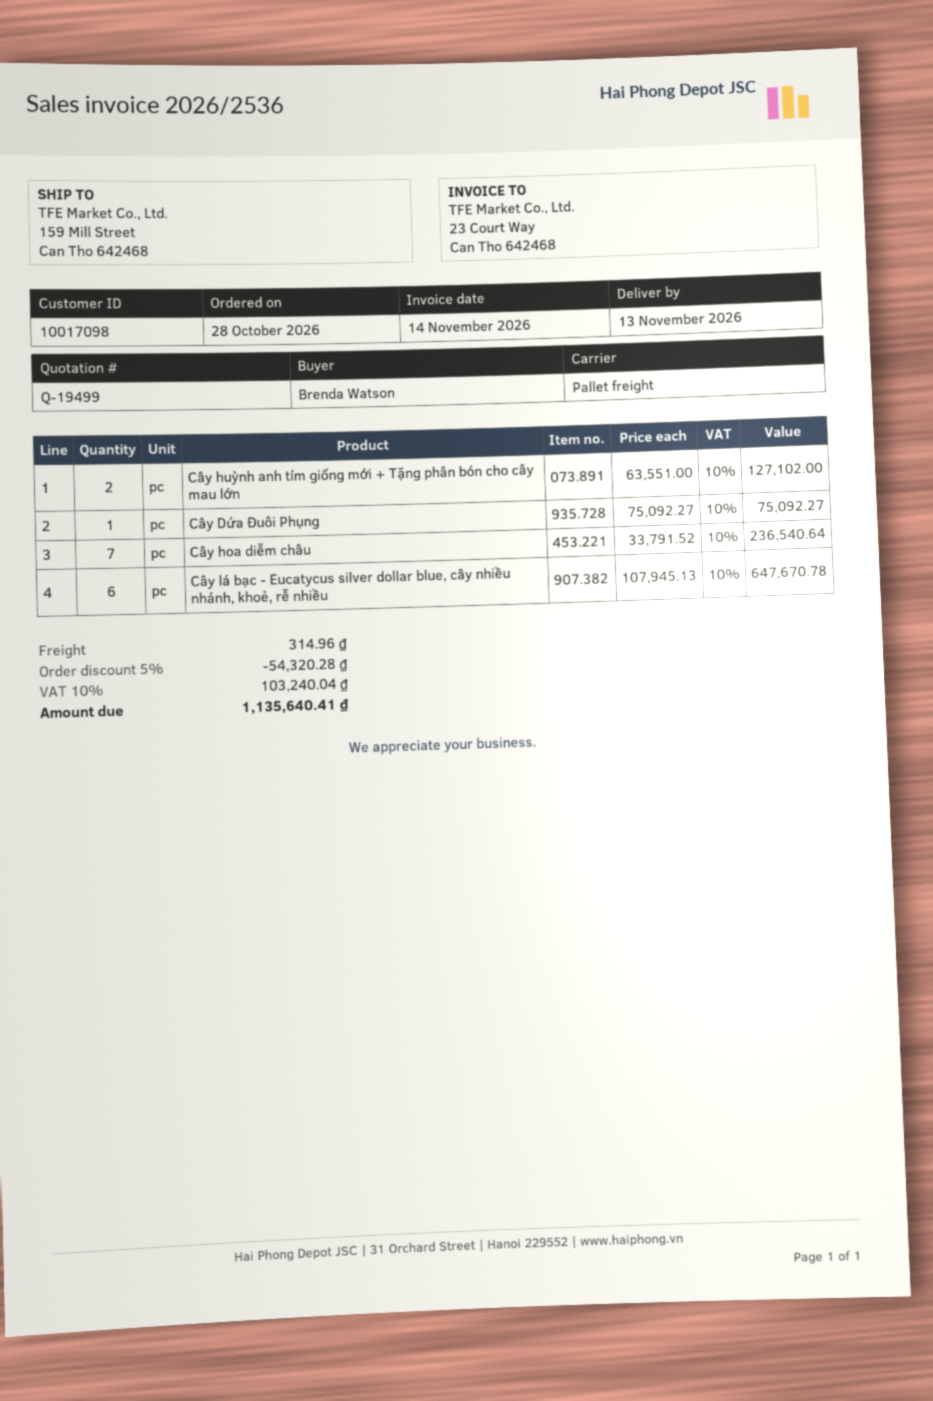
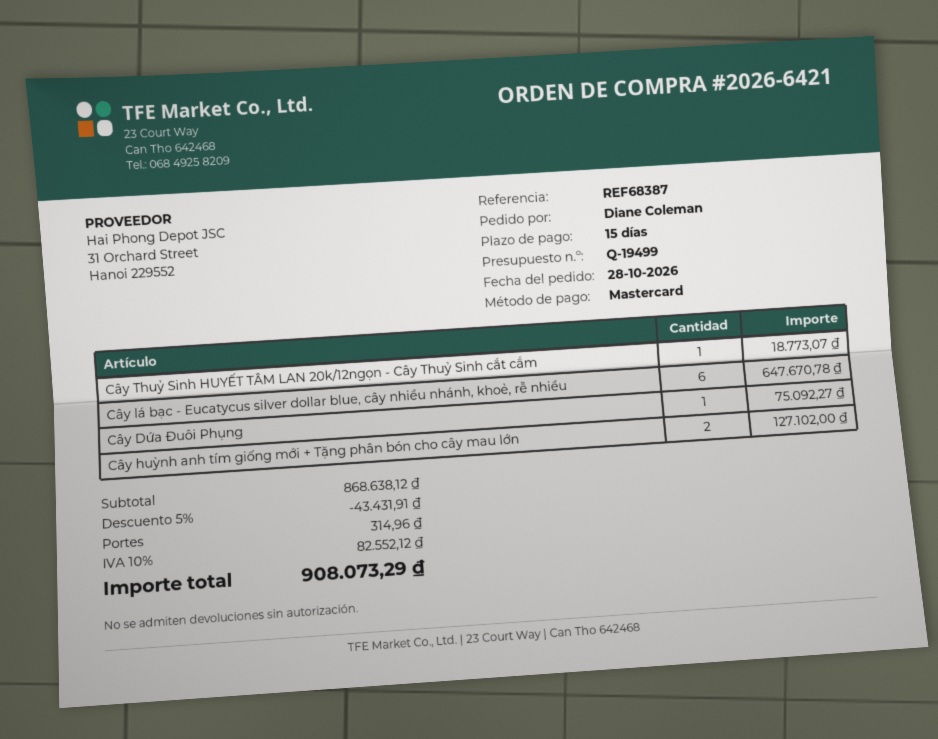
ordered by: Brenda Watson -> Diane Coleman
Cây hoa diễm châu: 7 for 236540.64 -> none
Cây Thuỷ Sinh HUYẾT TÂM LAN 20k/12ngọn - Cây Thuỷ Sinh cắt cắm: none -> 1 for 18773.07
discount: 5% = 54320.28 -> 5% = 43431.91
tax: 10% = 103240.04 -> 10% = 82552.12
total: 1135640.41 -> 908073.29

